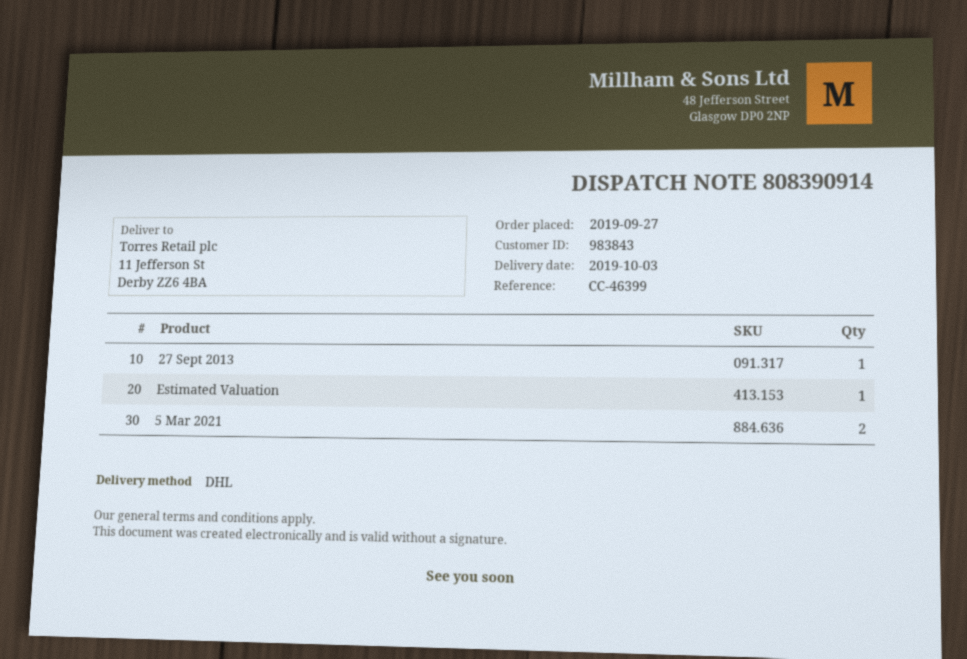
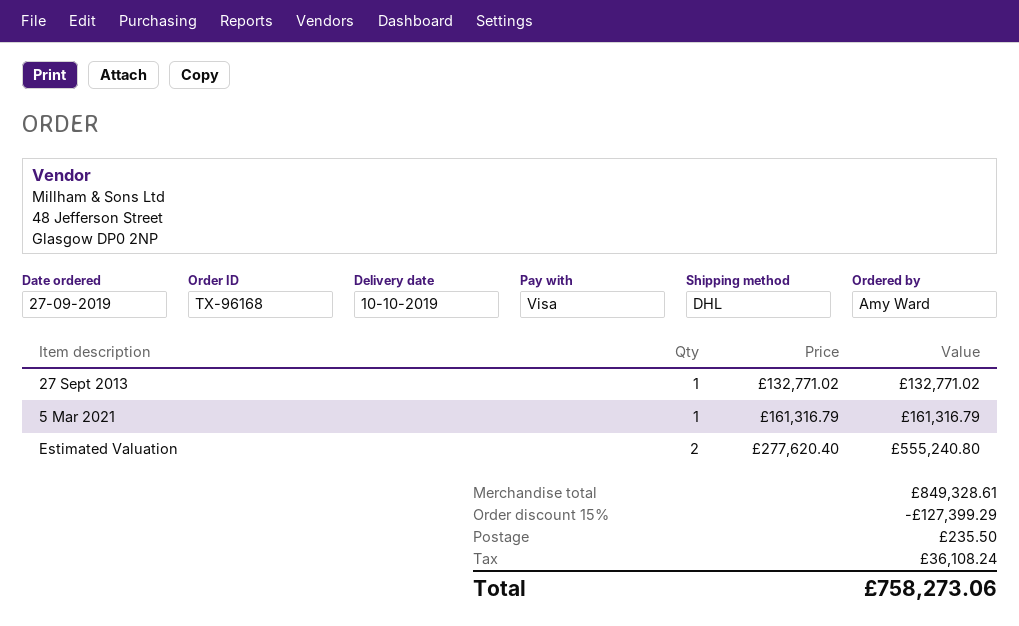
delivery date: 2019-10-03 -> 2019-10-10
Estimated Valuation: 1 -> 2
5 Mar 2021: 2 -> 1

